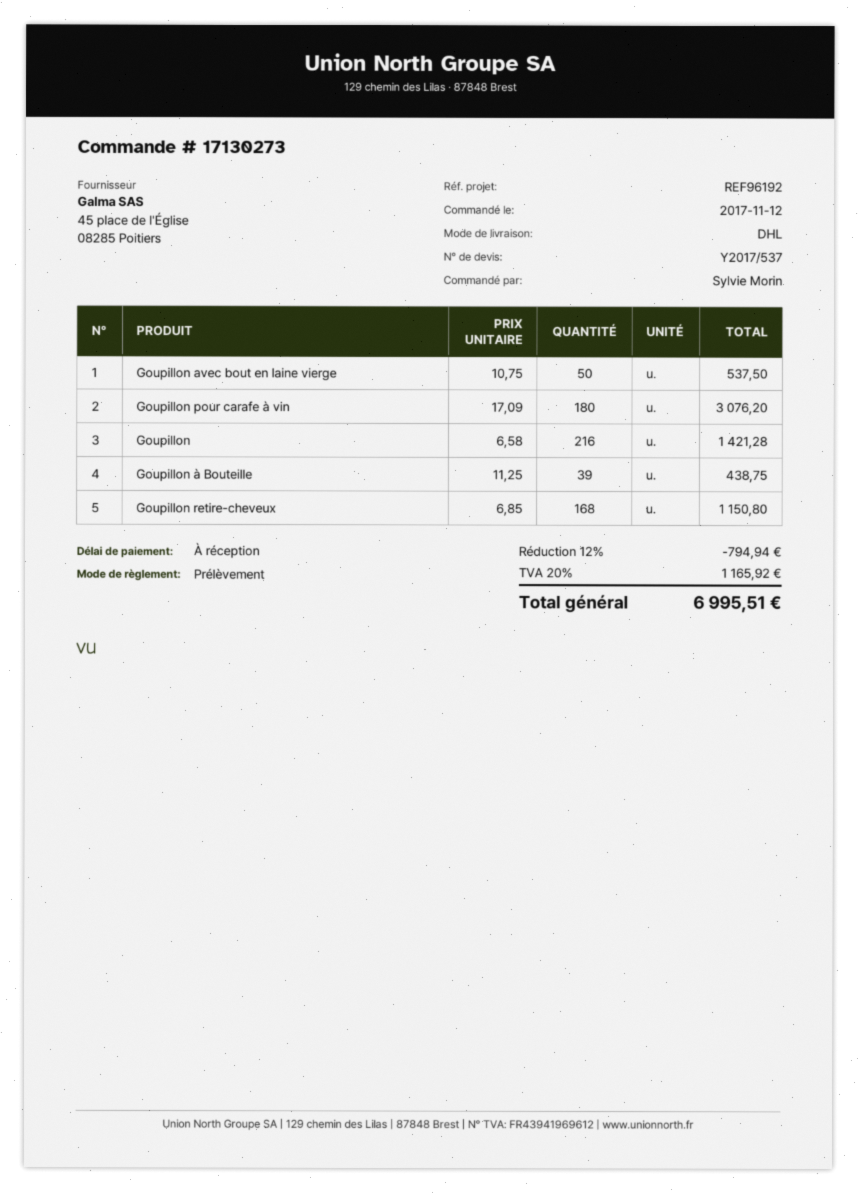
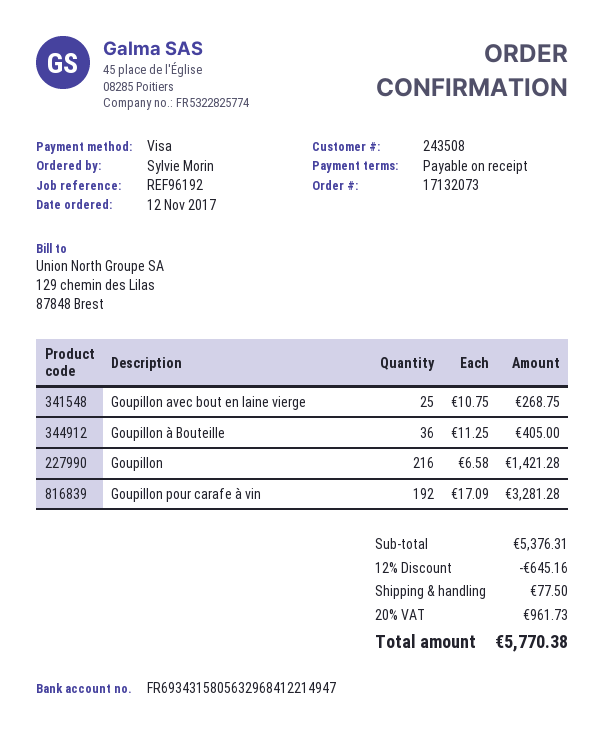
order number: 17130273 -> 17132073
payment method: direct debit -> Visa
Goupillon avec bout en laine vierge: 50 x 10.75 = 537.50 -> 25 x 10.75 = 268.75
Goupillon pour carafe à vin: 180 x 17.09 = 3076.20 -> 192 x 17.09 = 3281.28
Goupillon à Bouteille: 39 x 11.25 = 438.75 -> 36 x 11.25 = 405.00
Goupillon retire-cheveux: 168 x 6.85 = 1150.80 -> none
discount: 12% = 794.94 -> 12% = 645.16
shipping: none -> 77.50
tax: 20% = 1165.92 -> 20% = 961.73
total: 6995.51 -> 5770.38

